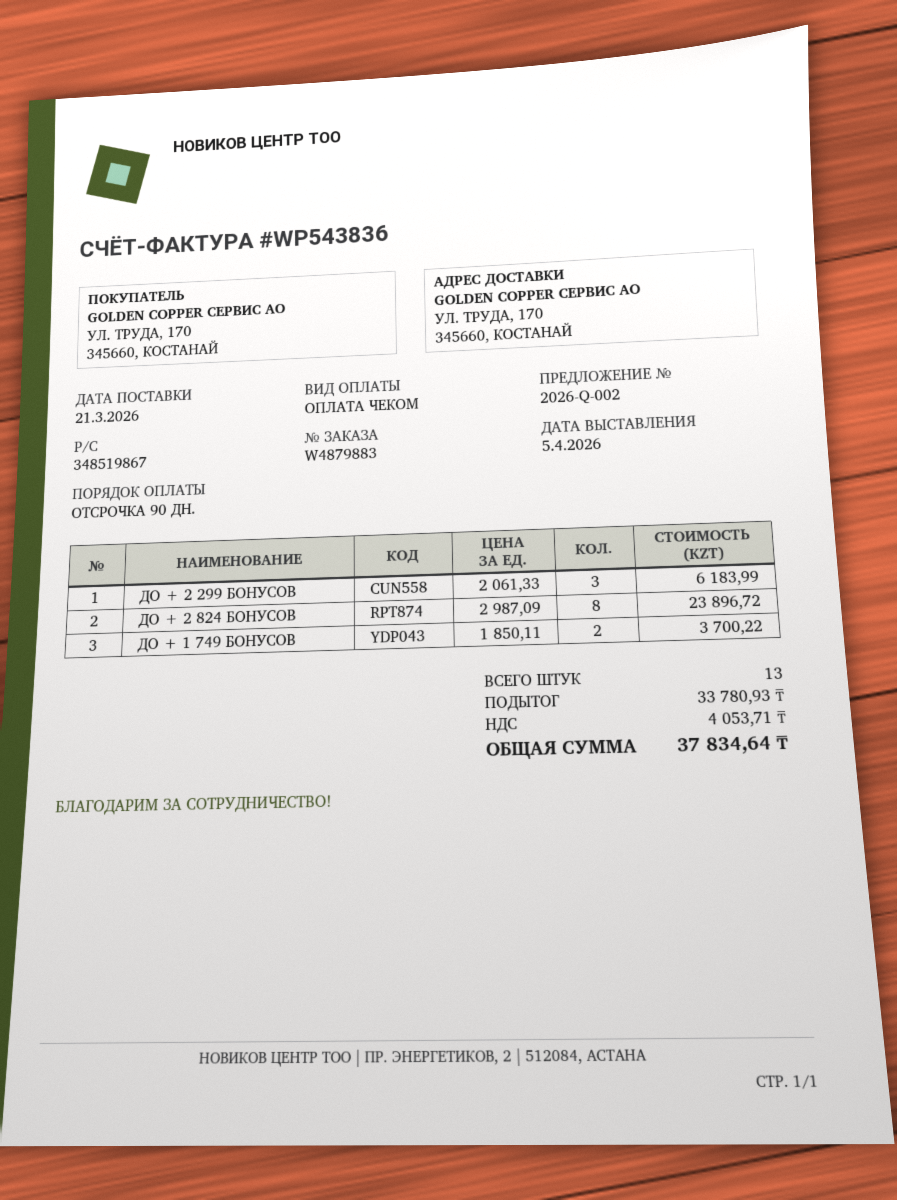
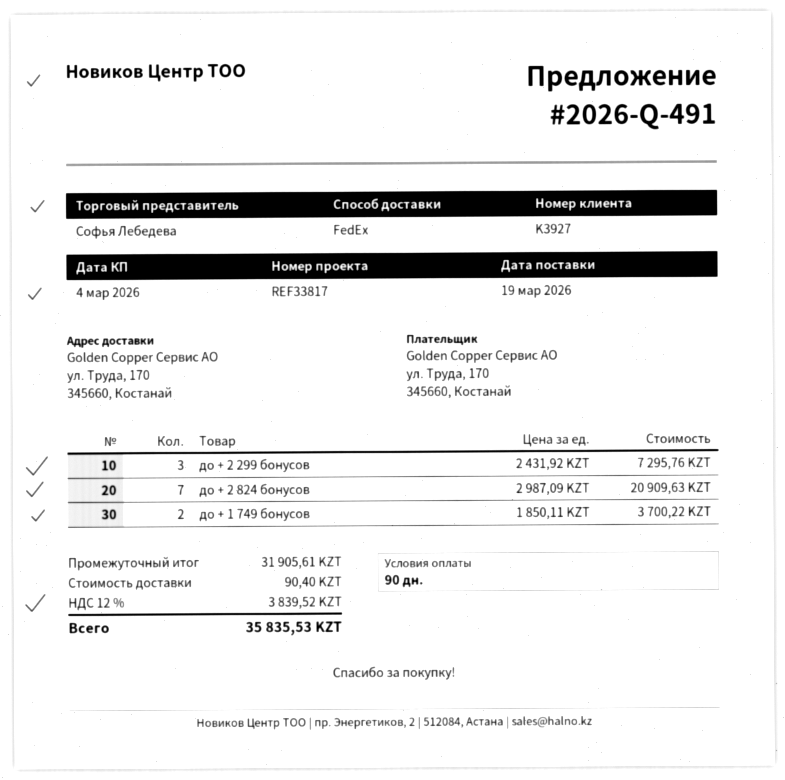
quote number: 2026-Q-002 -> 2026-Q-491
delivery date: 2026-03-21 -> 2026-03-19
ДО + 2 299 БОНУСОВ: 3 x 2061.33 = 6183.99 -> 3 x 2431.92 = 7295.76
ДО + 2 824 БОНУСОВ: 8 x 2987.09 = 23896.72 -> 7 x 2987.09 = 20909.63
subtotal: 33780.93 -> 31905.61
shipping: none -> 90.40
tax: 4053.71 -> 3839.52
total: 37834.64 -> 35835.53

